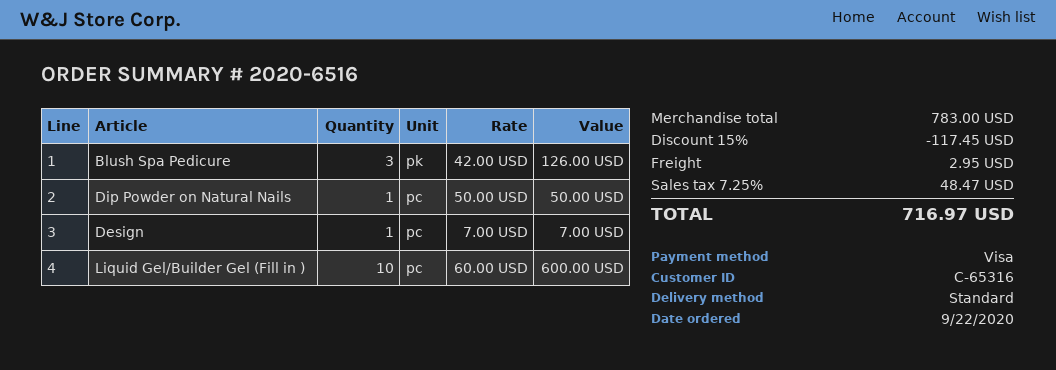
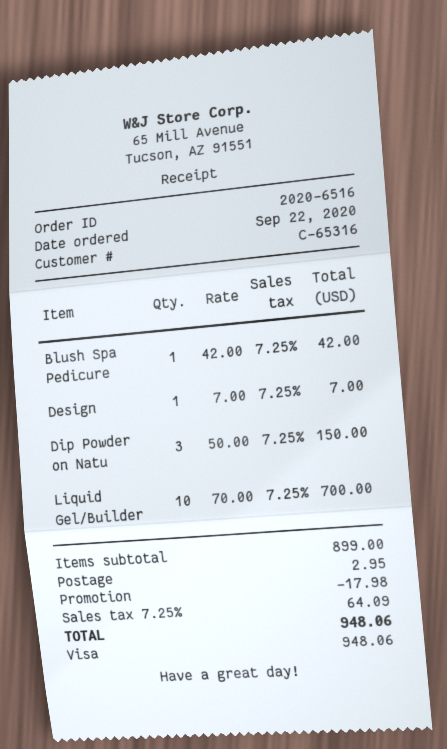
Blush Spa Pedicure: 3 x 42.00 = 126.00 -> 1 x 42.00 = 42.00
Dip Powder on Natural Nails: 1 x 50.00 = 50.00 -> 3 x 50.00 = 150.00
Liquid Gel/Builder Gel (Fill in ): 10 x 60.00 = 600.00 -> 10 x 70.00 = 700.00
subtotal: 783.00 -> 899.00
discount: 117.45 -> 17.98
tax: 7.25% = 48.47 -> 7.25% = 64.09
total: 716.97 -> 948.06

